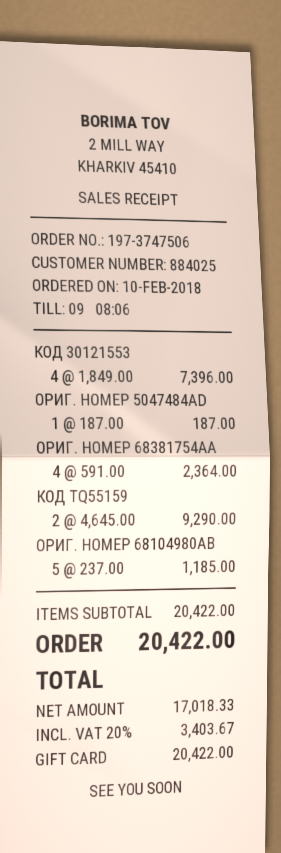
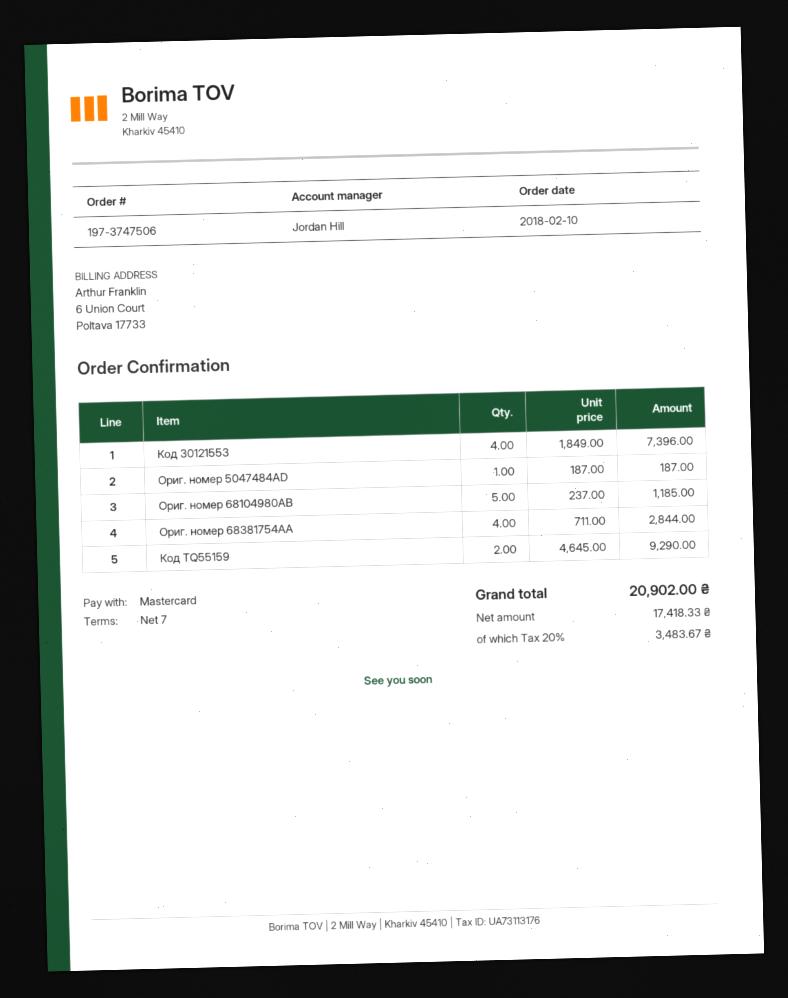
payment method: gift card -> Mastercard
ОРИГ. НОМЕР 68381754AA: 4 x 591.00 = 2364.00 -> 4 x 711.00 = 2844.00
net: 17018.33 -> 17418.33
tax: 20% = 3403.67 -> 20% = 3483.67
total: 20422.00 -> 20902.00

